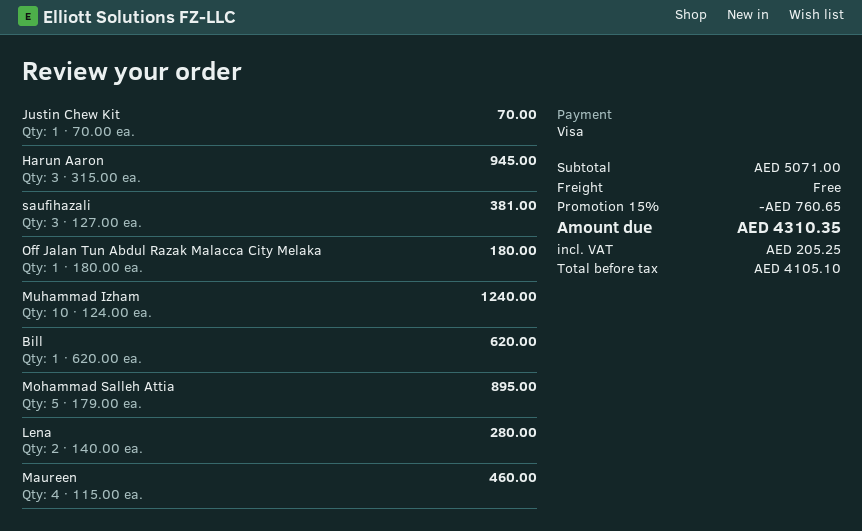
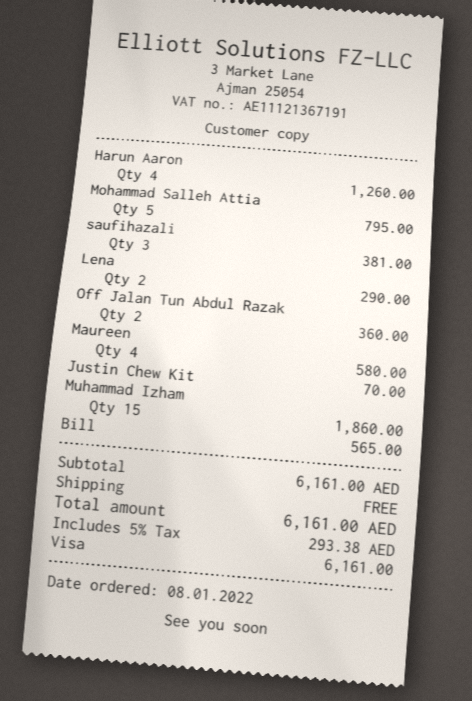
Harun Aaron: 3 for 945.00 -> 4 for 1260.00
Off Jalan Tun Abdul Razak Malacca City Melaka: 1 for 180.00 -> 2 for 360.00
Muhammad Izham: 10 for 1240.00 -> 15 for 1860.00
Bill: 1 for 620.00 -> 1 for 565.00
Mohammad Salleh Attia: 5 for 895.00 -> 5 for 795.00
Lena: 2 for 280.00 -> 2 for 290.00
Maureen: 4 for 460.00 -> 4 for 580.00
subtotal: 5071.00 -> 6161.00
discount: 15% = 760.65 -> none
tax: 205.25 -> 293.38
total: 4310.35 -> 6161.00

